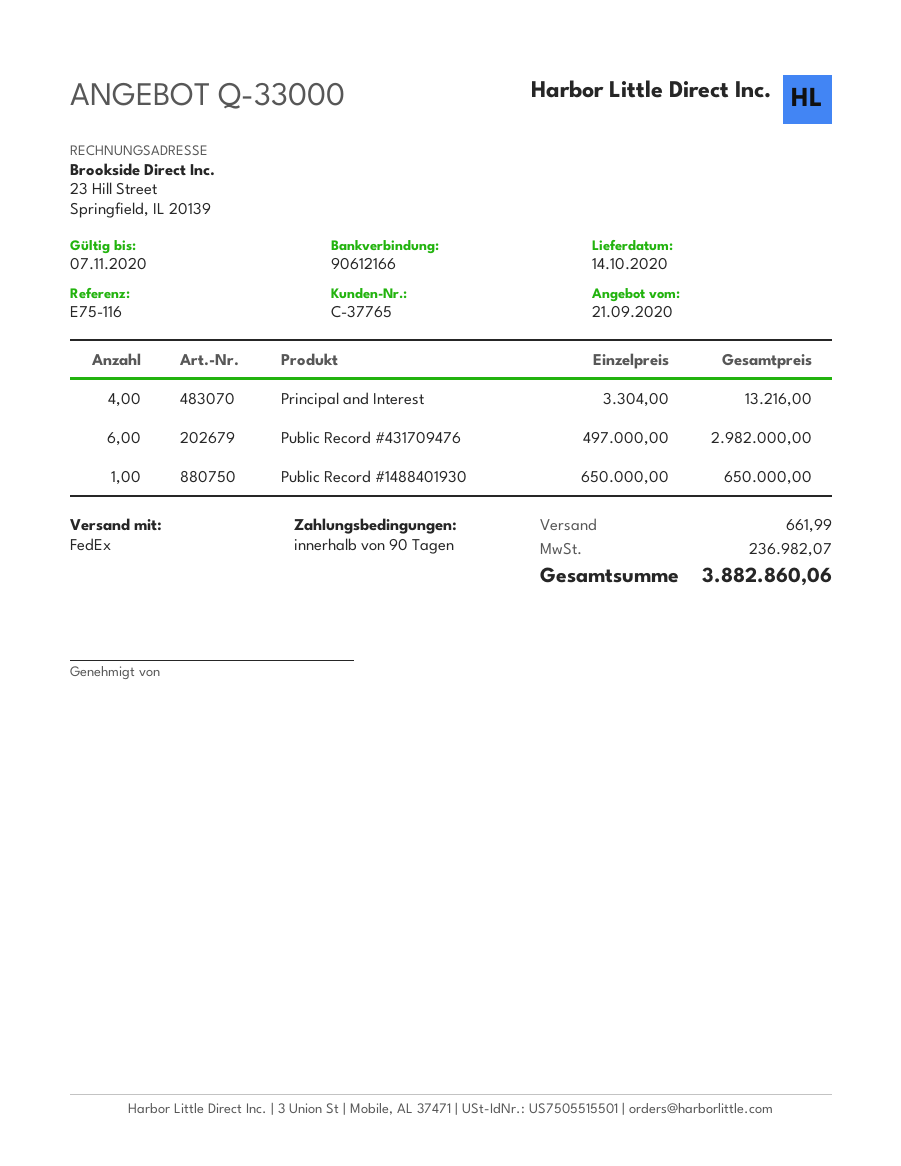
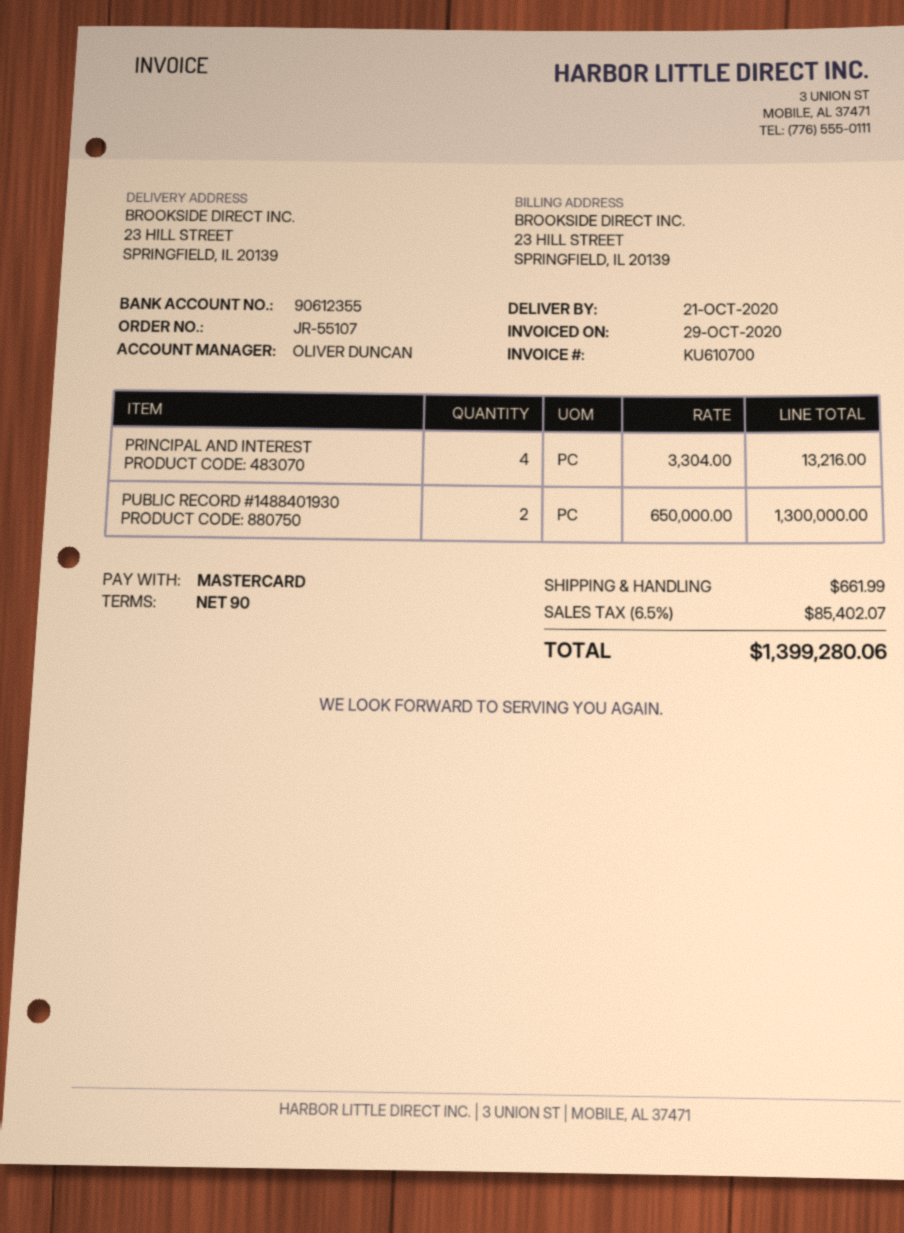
delivery date: 2020-10-14 -> 2020-10-21
bank account: 90612166 -> 90612355
Public Record #431709476: 6 x 497000.00 = 2982000.00 -> none
Public Record #1488401930: 1 x 650000.00 = 650000.00 -> 2 x 650000.00 = 1300000.00
tax: 236982.07 -> 85402.07
total: 3882860.06 -> 1399280.06

